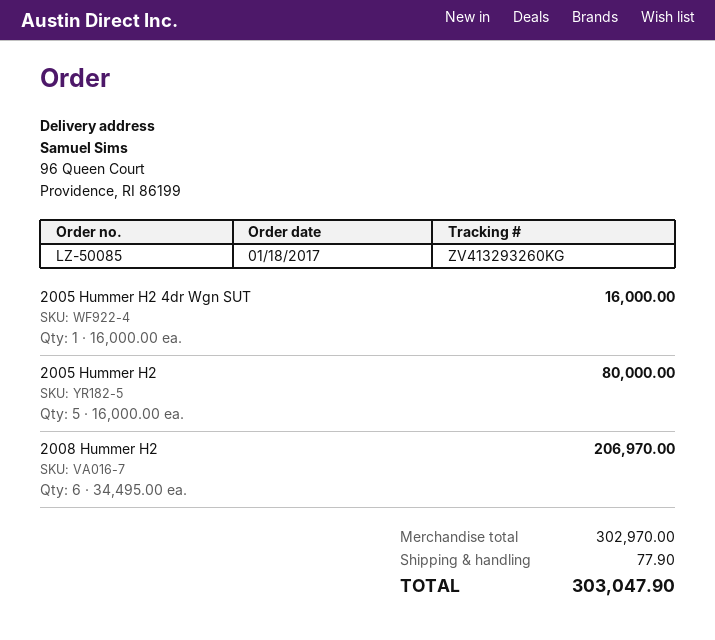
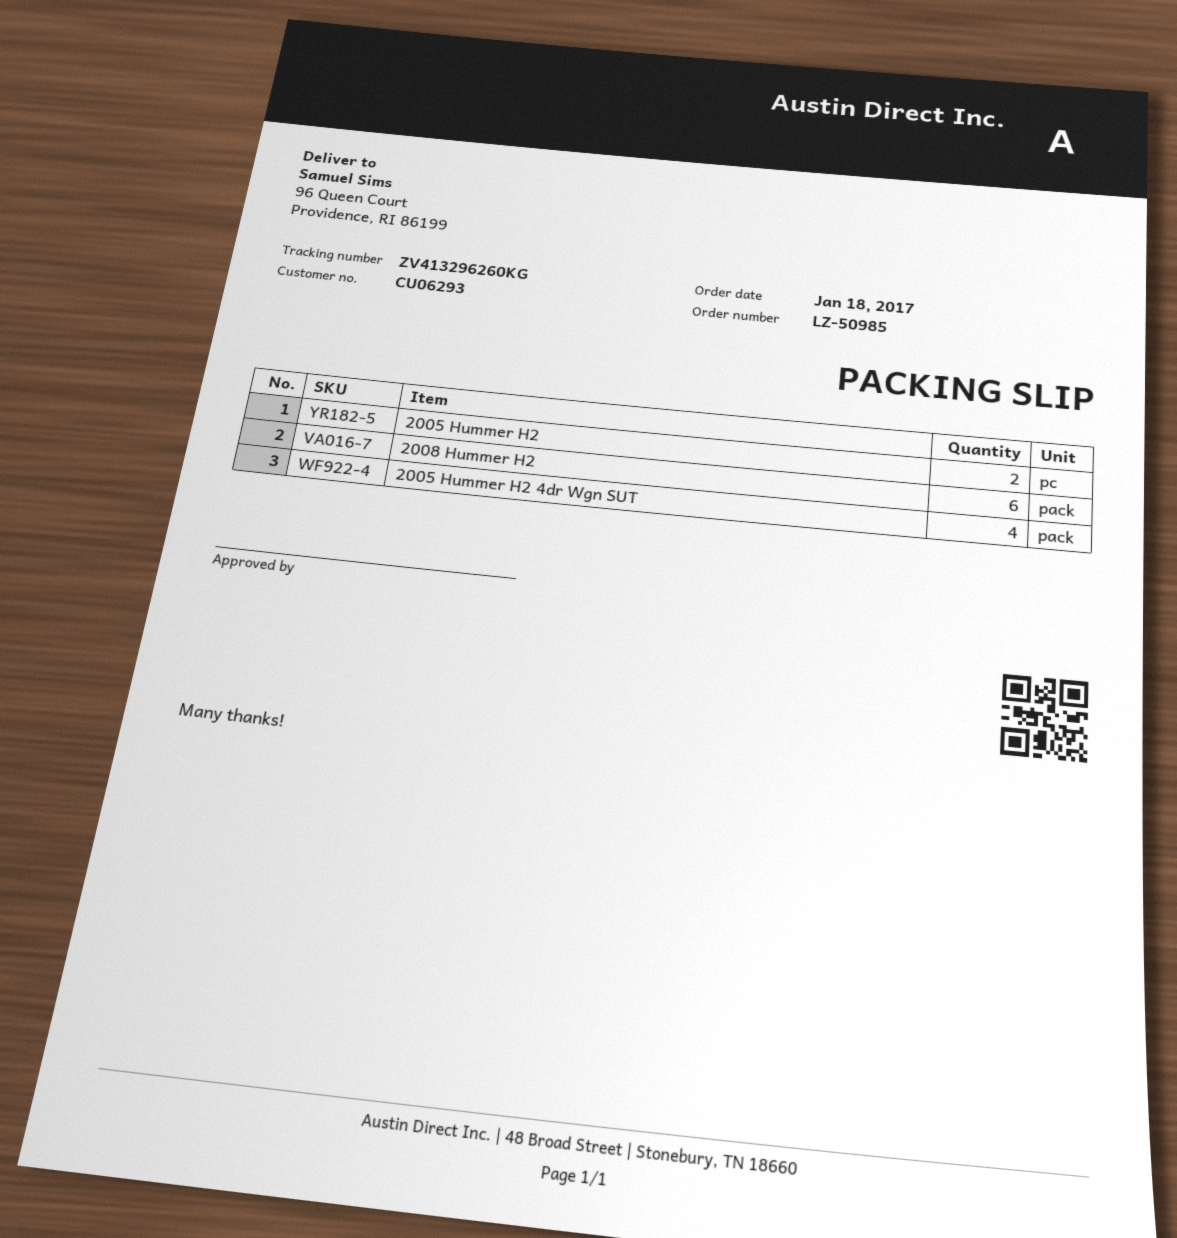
order number: LZ-50085 -> LZ-50985
tracking number: ZV413293260KG -> ZV413296260KG
2005 Hummer H2 4dr Wgn SUT: 1 -> 4
2005 Hummer H2: 5 -> 2

